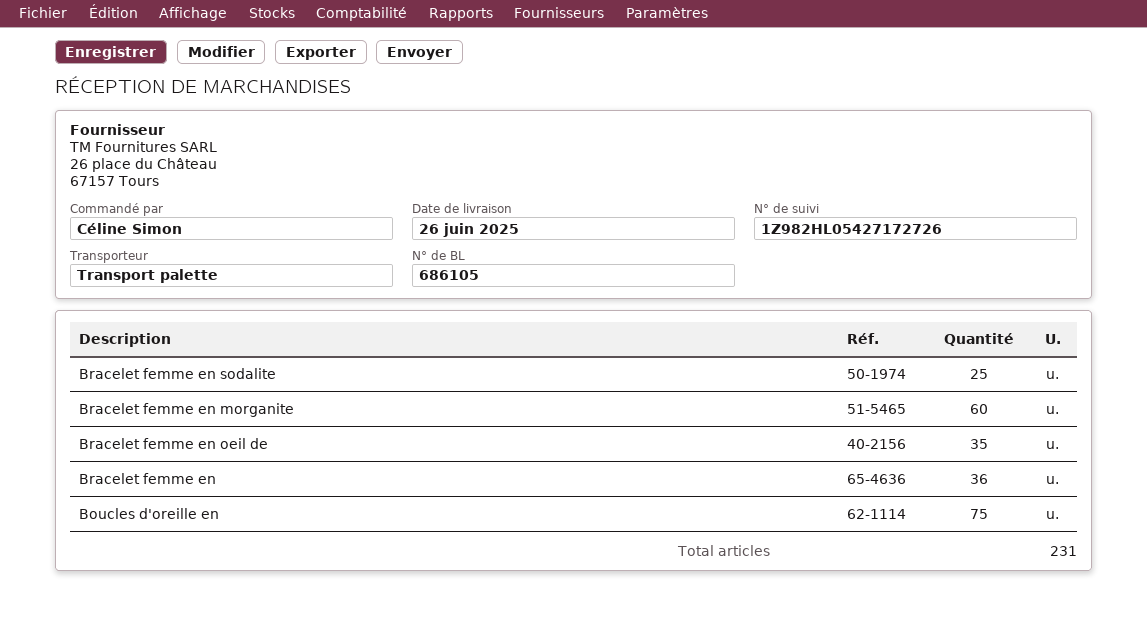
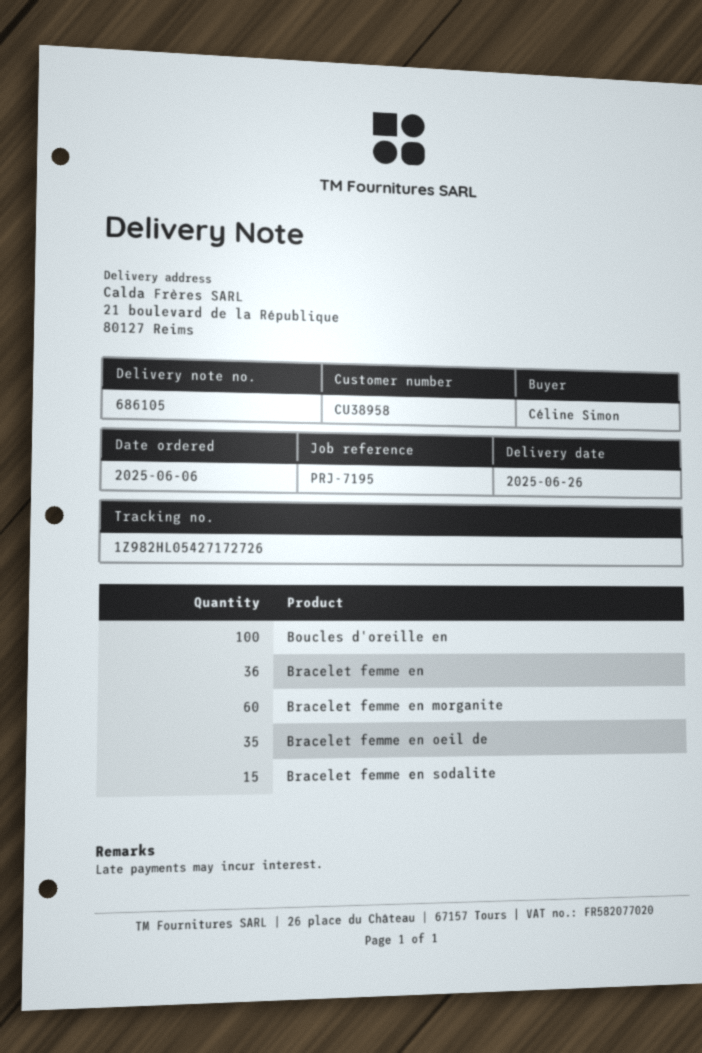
Bracelet femme en sodalite: 25 -> 15
Boucles d'oreille en: 75 -> 100

